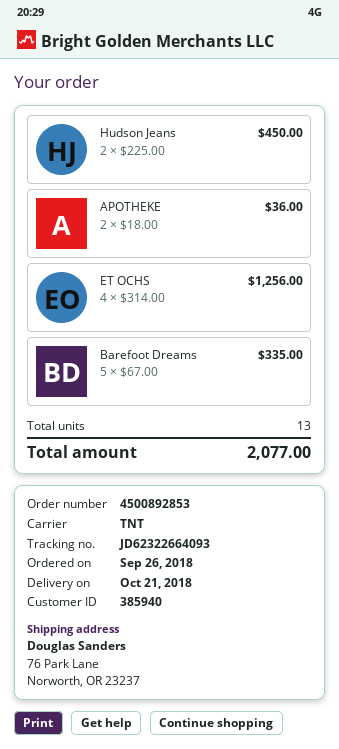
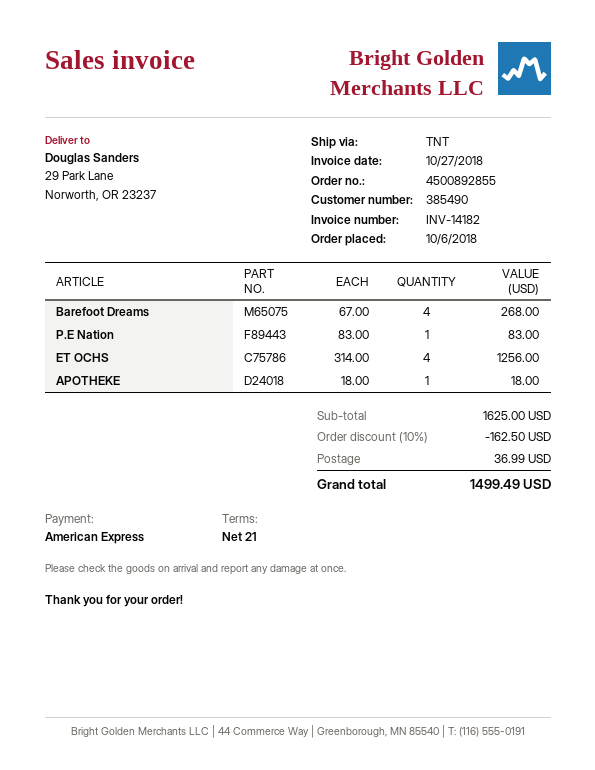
order number: 4500892853 -> 4500892855
order date: 2018-09-26 -> 2018-10-06
customer number: 385940 -> 385490
ship to: 76 Park Lane, Norworth, OR 23237 -> 29 Park Lane, Norworth, OR 23237
Hudson Jeans: 2 x 225.00 = 450.00 -> none
APOTHEKE: 2 x 18.00 = 36.00 -> 1 x 18.00 = 18.00
Barefoot Dreams: 5 x 67.00 = 335.00 -> 4 x 67.00 = 268.00
P.E Nation: none -> 1 x 83.00 = 83.00
discount: none -> 10% = 162.50
shipping: none -> 36.99
total: 2077.00 -> 1499.49

